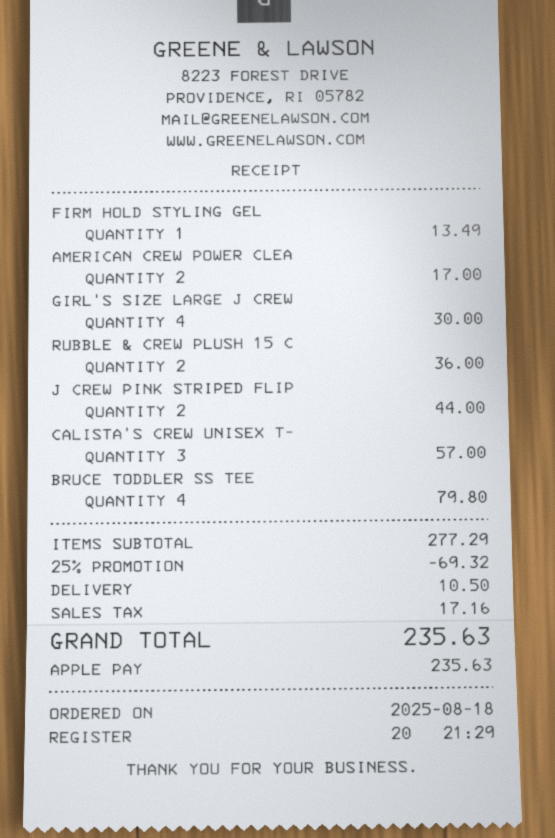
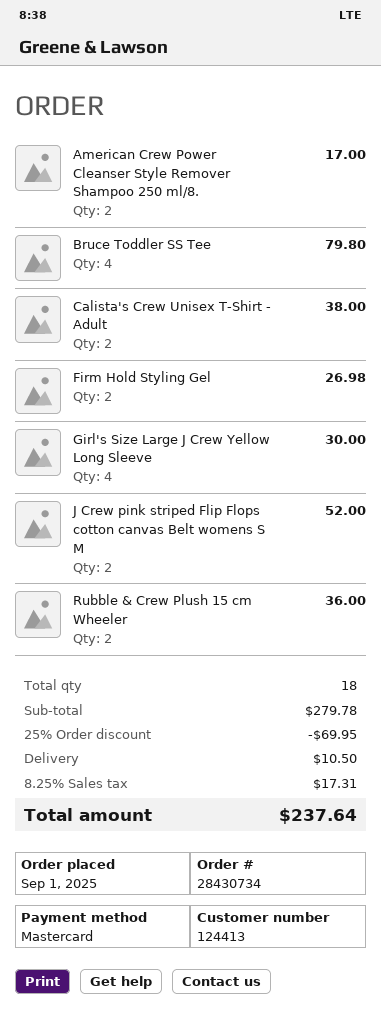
order date: 2025-08-18 -> 2025-09-01
payment method: Apple Pay -> Mastercard
FIRM HOLD STYLING GEL: 1 for 13.49 -> 2 for 26.98
J CREW PINK STRIPED FLIP: 2 for 44.00 -> 2 for 52.00
CALISTA'S CREW UNISEX T-: 3 for 57.00 -> 2 for 38.00
subtotal: 277.29 -> 279.78
discount: 25% = 69.32 -> 25% = 69.95
tax: 17.16 -> 17.31
total: 235.63 -> 237.64

